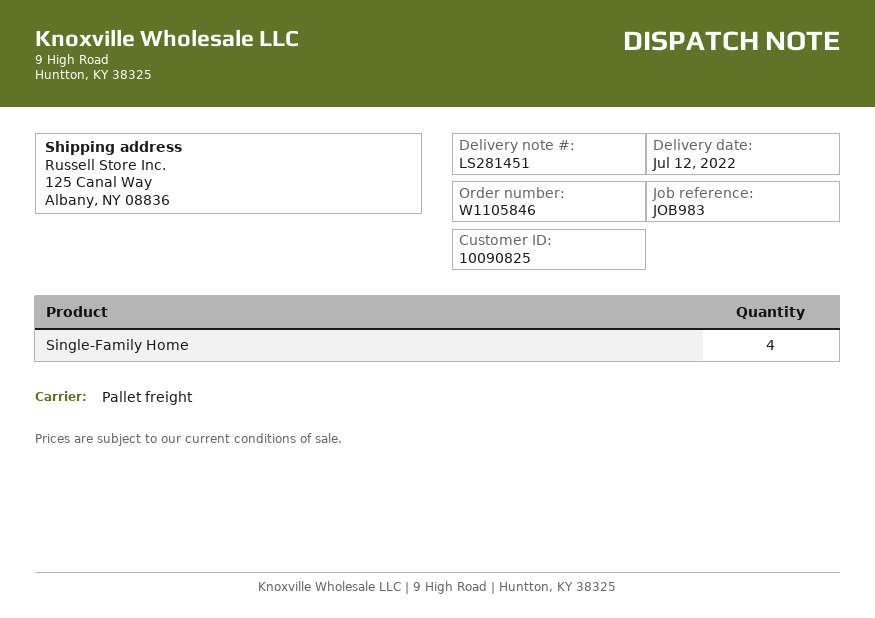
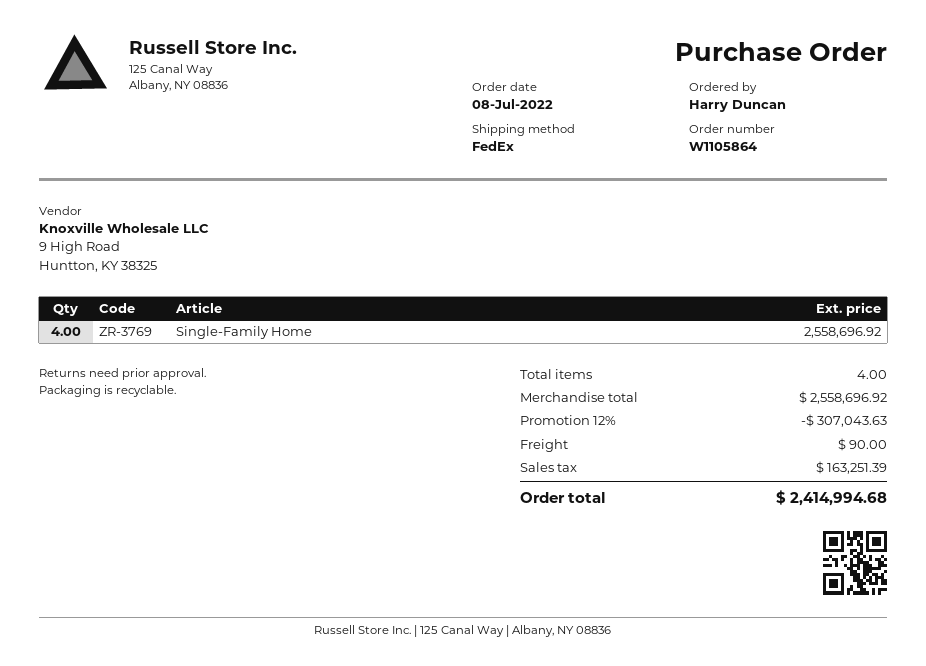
order number: W1105846 -> W1105864
shipping method: pallet freight -> FedEx

